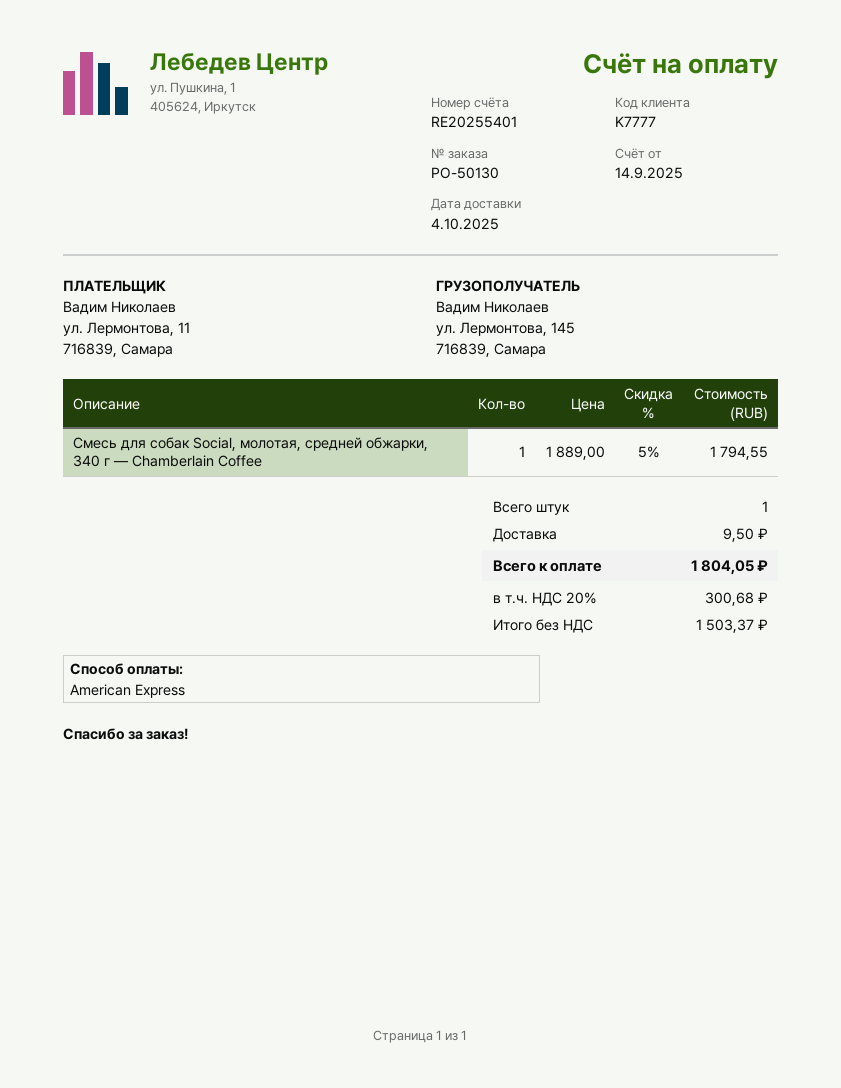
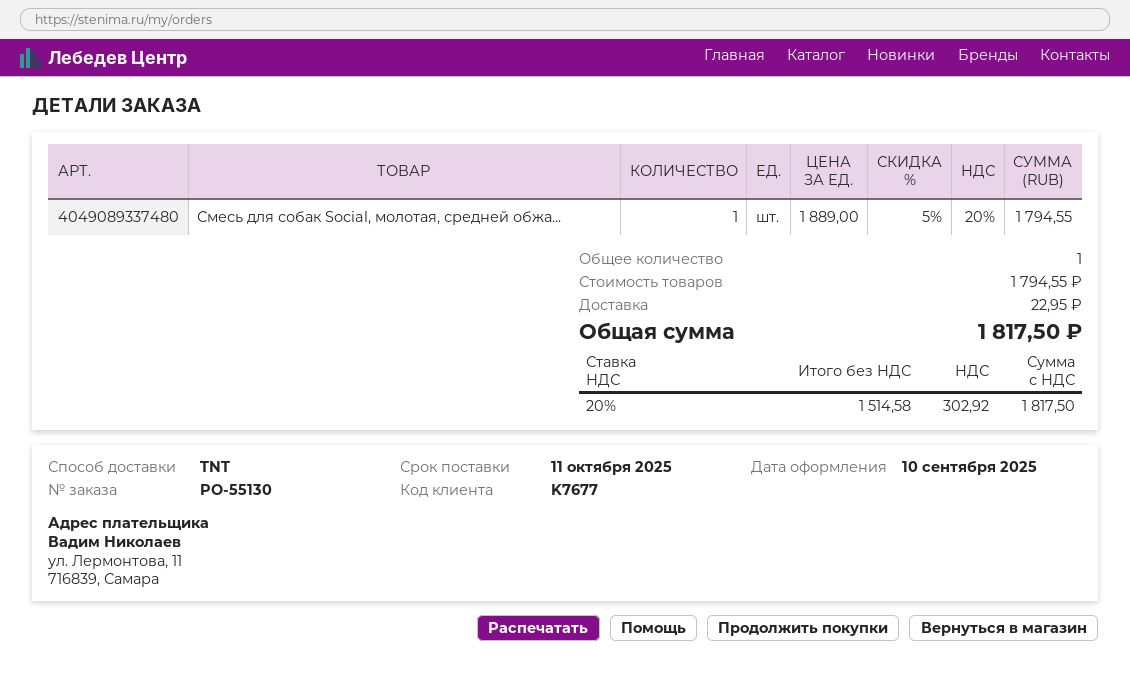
order number: PO-50130 -> PO-55130
delivery date: 2025-10-04 -> 2025-10-11
customer number: K7777 -> K7677
shipping: 9.50 -> 22.95
net: 1503.37 -> 1514.58
tax: 20% = 300.68 -> 20% = 302.92
total: 1804.05 -> 1817.50

